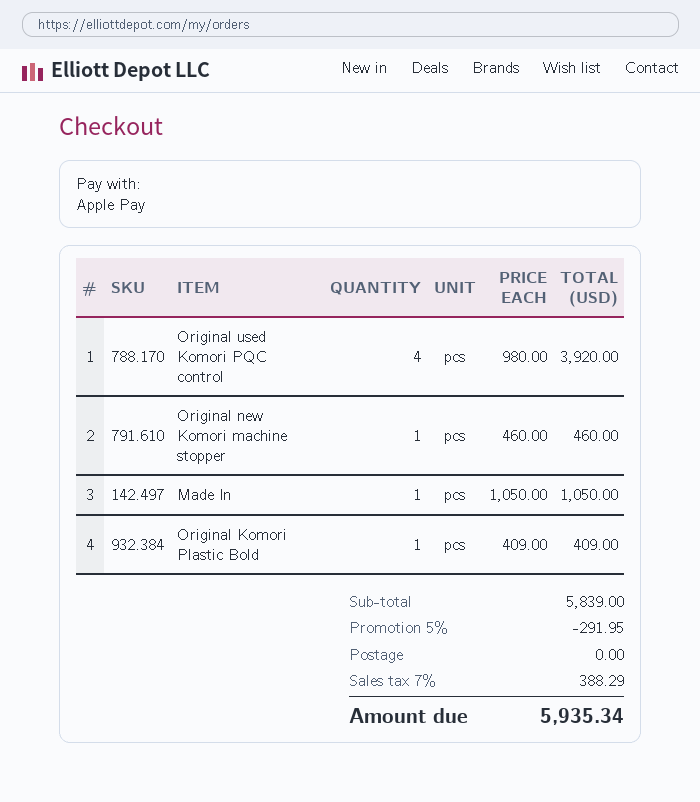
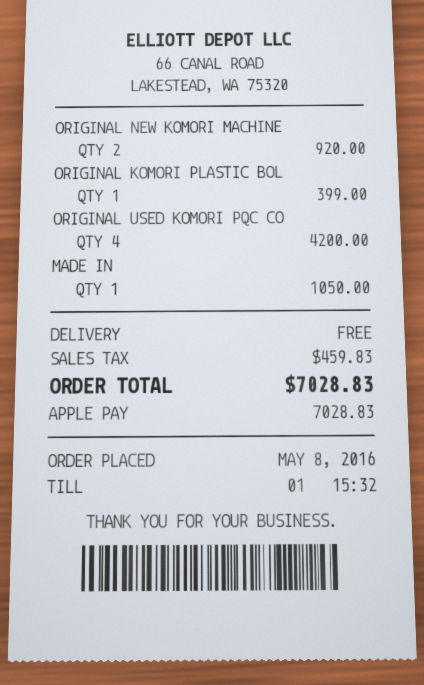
Original used Komori PQC control: 4 for 3920.00 -> 4 for 4200.00
Original new Komori machine stopper: 1 for 460.00 -> 2 for 920.00
Original Komori Plastic Bold: 1 for 409.00 -> 1 for 399.00
discount: 5% = 291.95 -> none
tax: 388.29 -> 459.83
total: 5935.34 -> 7028.83

